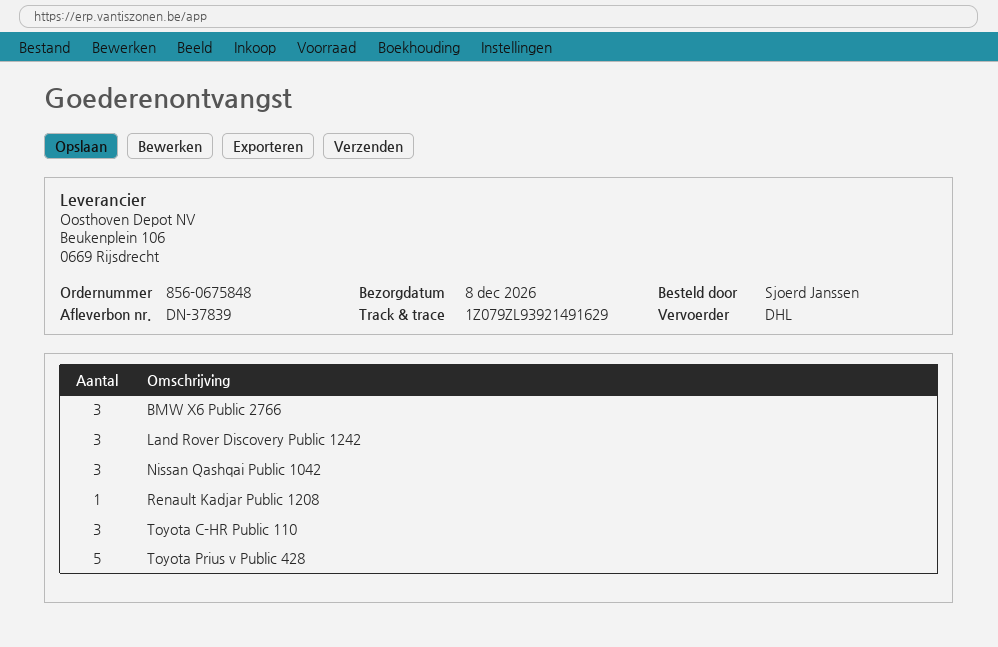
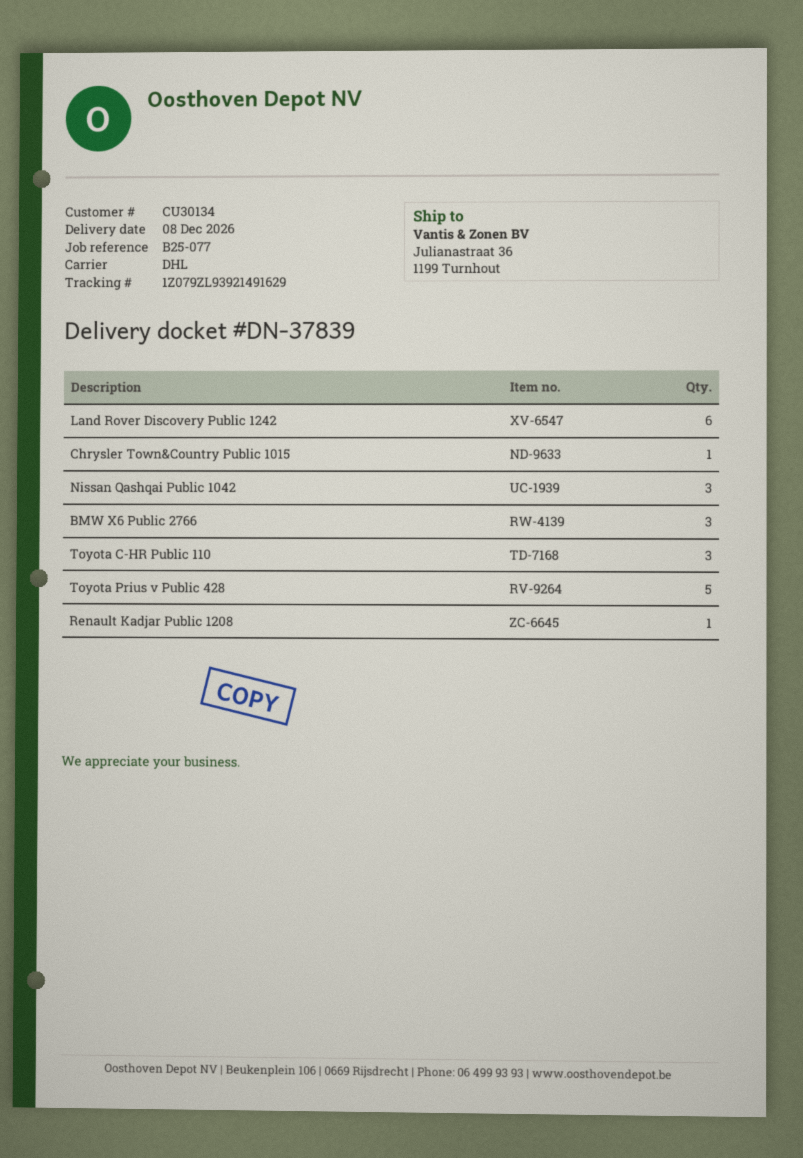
Land Rover Discovery Public 1242: 3 -> 6
Chrysler Town&Country Public 1015: none -> 1

